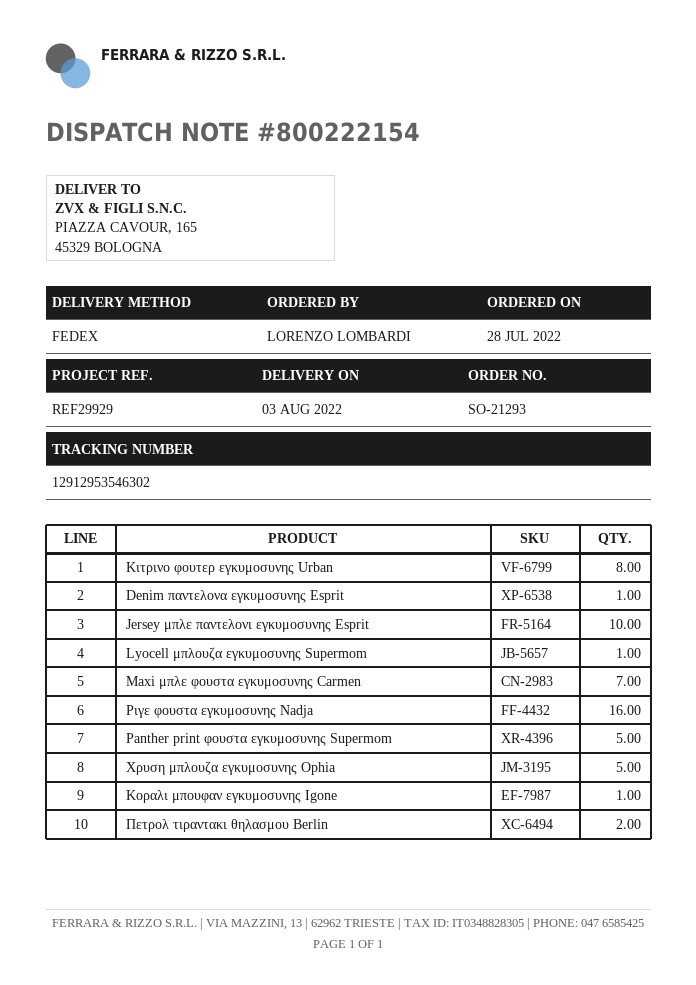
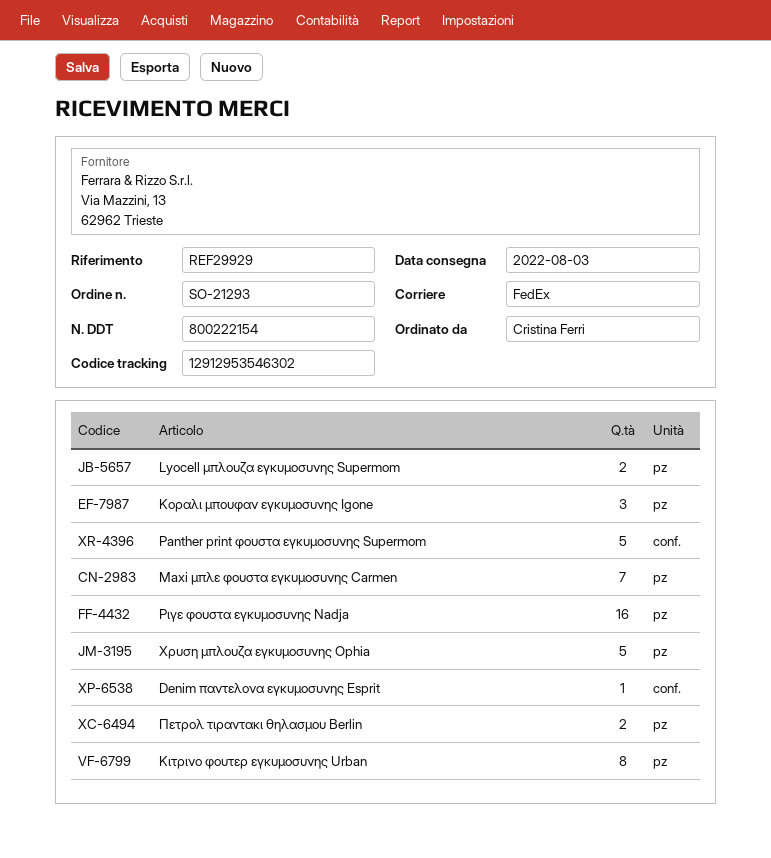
ordered by: LORENZO LOMBARDI -> Cristina Ferri
Jersey μπλε παντελονι εγκυμοσυνης Esprit: 10 -> none
Lyocell μπλουζα εγκυμοσυνης Supermom: 1 -> 2
Κοραλι μπουφαν εγκυμοσυνης Igone: 1 -> 3

